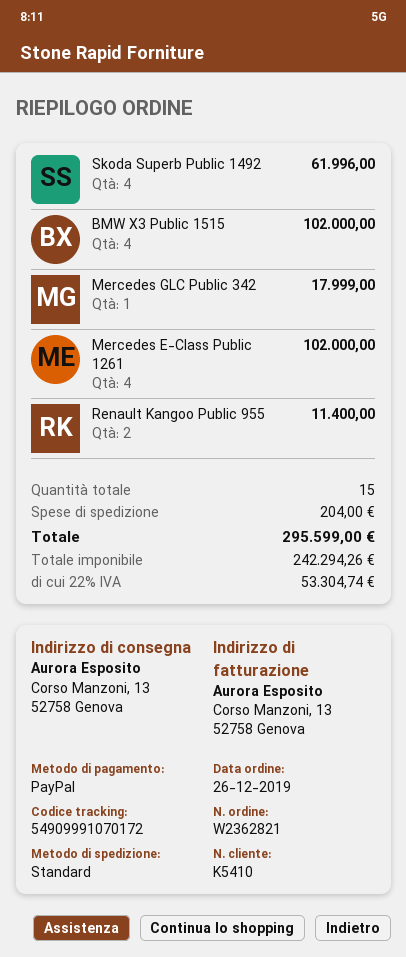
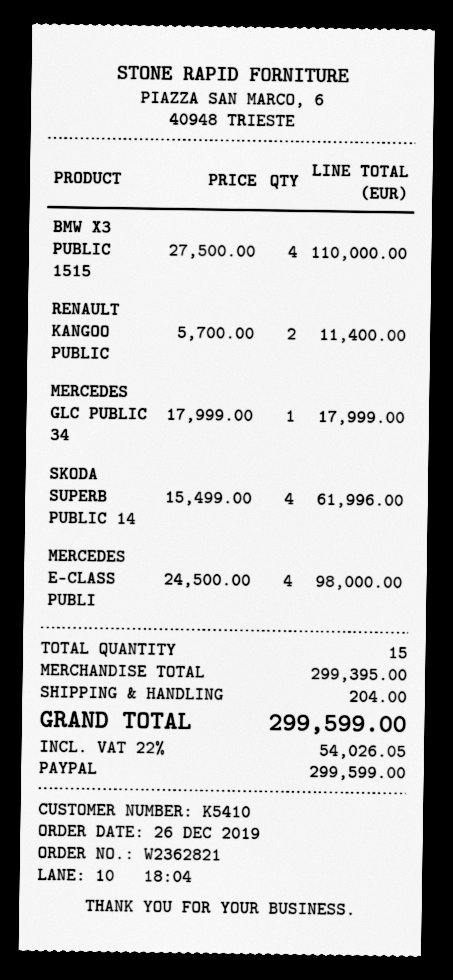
BMW X3 Public 1515: 4 for 102000.00 -> 4 for 110000.00
Mercedes E-Class Public 1261: 4 for 102000.00 -> 4 for 98000.00
tax: 22% = 53304.74 -> 22% = 54026.05
total: 295599.00 -> 299599.00

